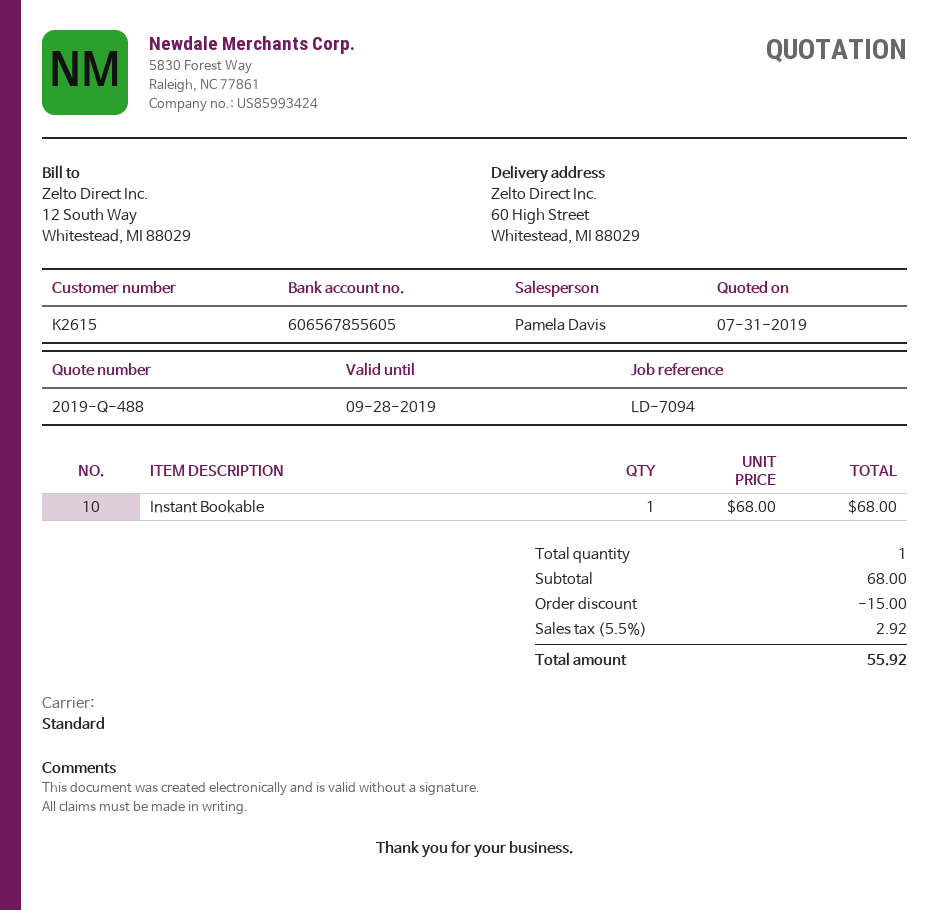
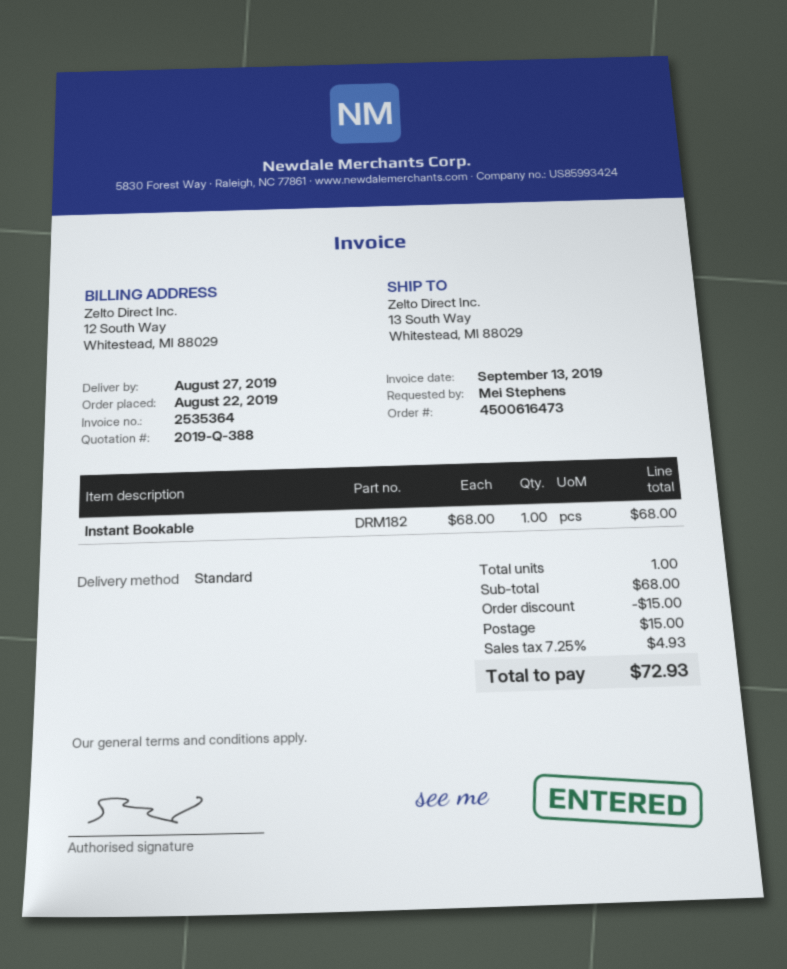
quote number: 2019-Q-488 -> 2019-Q-388
ship to: 60 High Street, Whitestead, MI 88029 -> 13 South Way, Whitestead, MI 88029
shipping: none -> 15.00
tax: 5.5% = 2.92 -> 7.25% = 4.93
total: 55.92 -> 72.93

